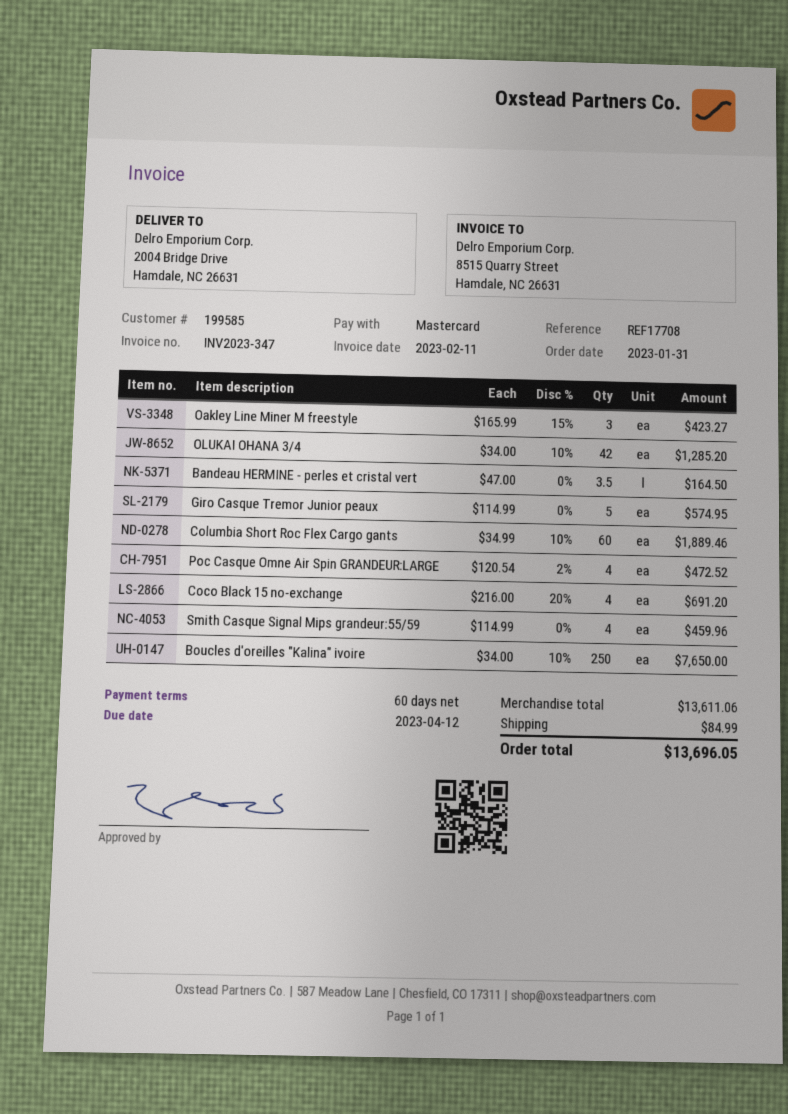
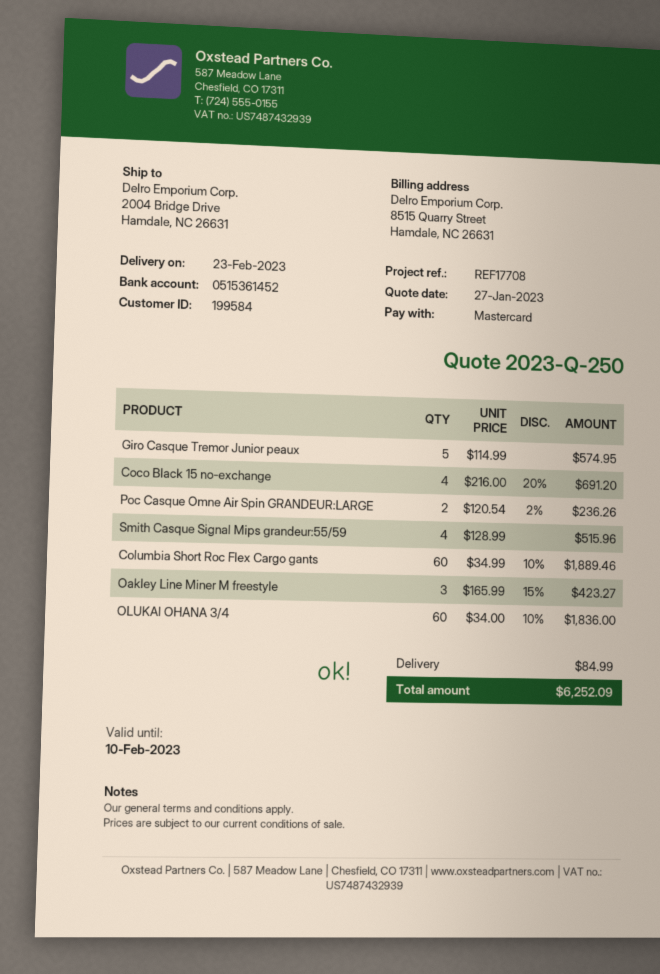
customer number: 199585 -> 199584
OLUKAI OHANA 3/4: 42 x 34.00 - 10% = 1285.20 -> 60 x 34.00 - 10% = 1836.00
Bandeau HERMINE - perles et cristal vert: 3.5 x 47.00 = 164.50 -> none
Poc Casque Omne Air Spin GRANDEUR:LARGE: 4 x 120.54 - 2% = 472.52 -> 2 x 120.54 - 2% = 236.26
Smith Casque Signal Mips grandeur:55/59: 4 x 114.99 = 459.96 -> 4 x 128.99 = 515.96
Boucles d'oreilles "Kalina" ivoire: 250 x 34.00 - 10% = 7650.00 -> none
total: 13696.05 -> 6252.09

